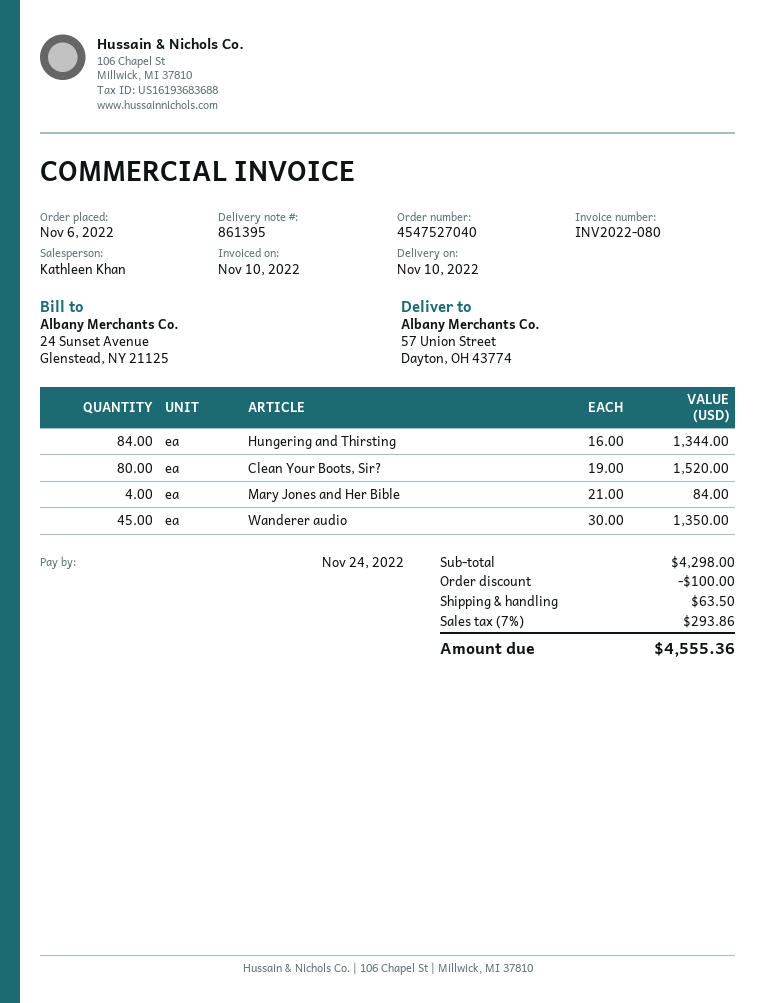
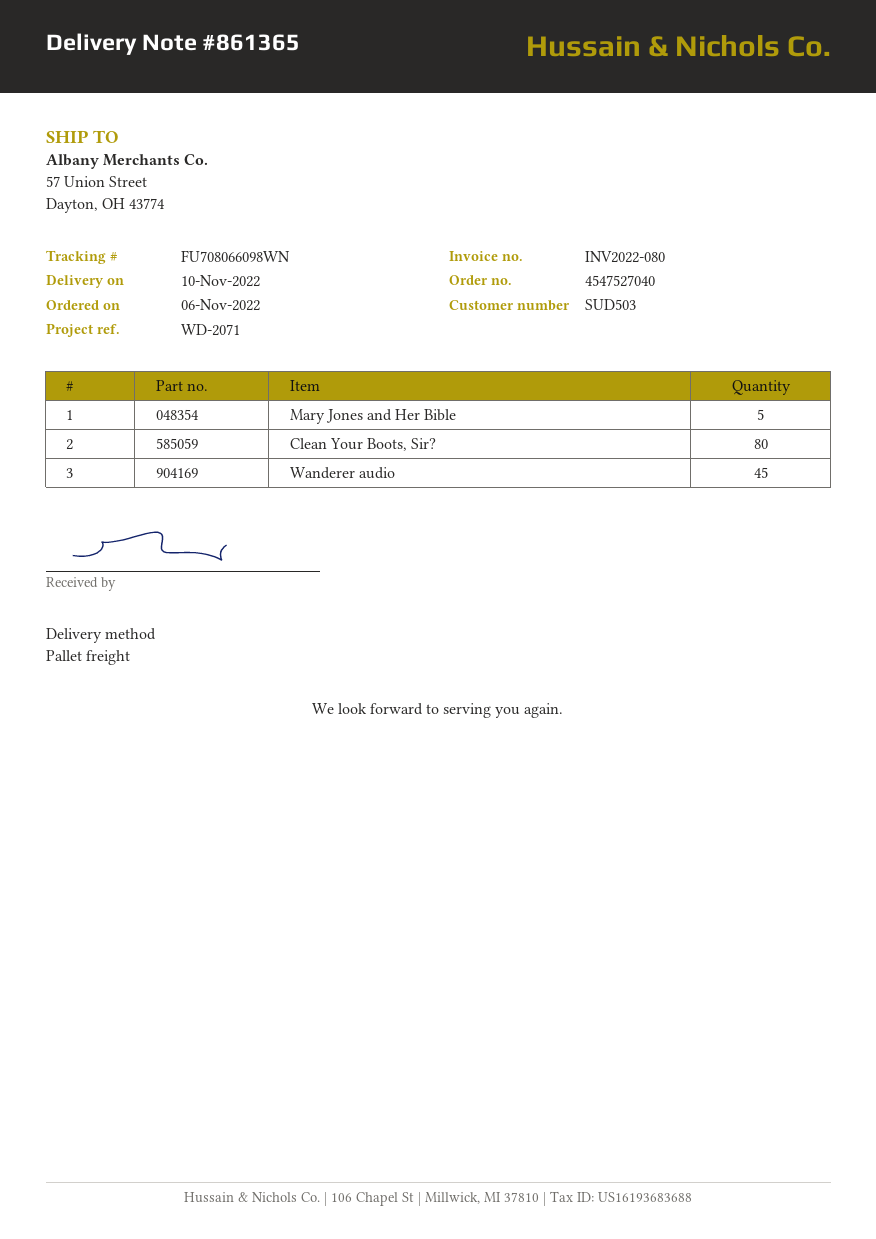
delivery note number: 861395 -> 861365
Hungering and Thirsting: 84 -> none
Mary Jones and Her Bible: 4 -> 5

